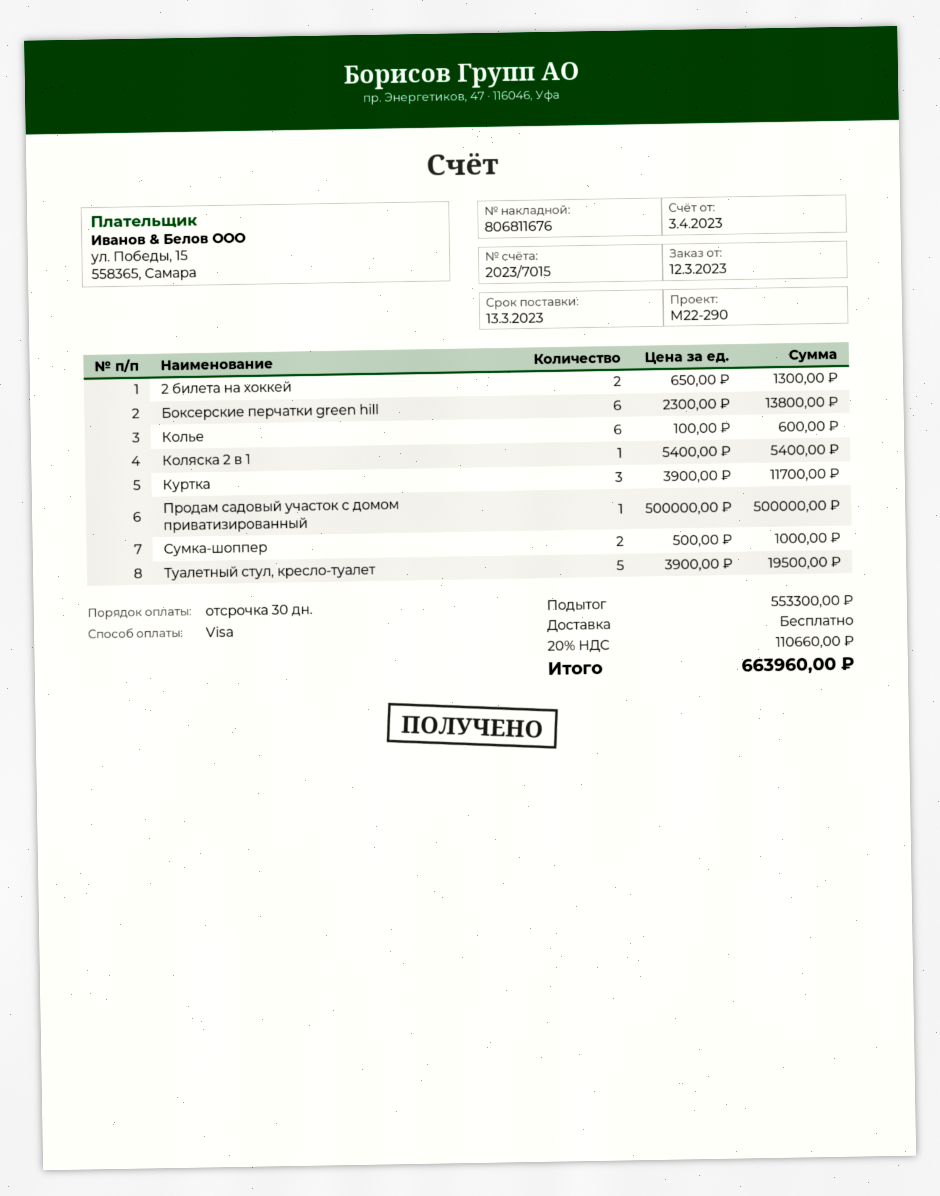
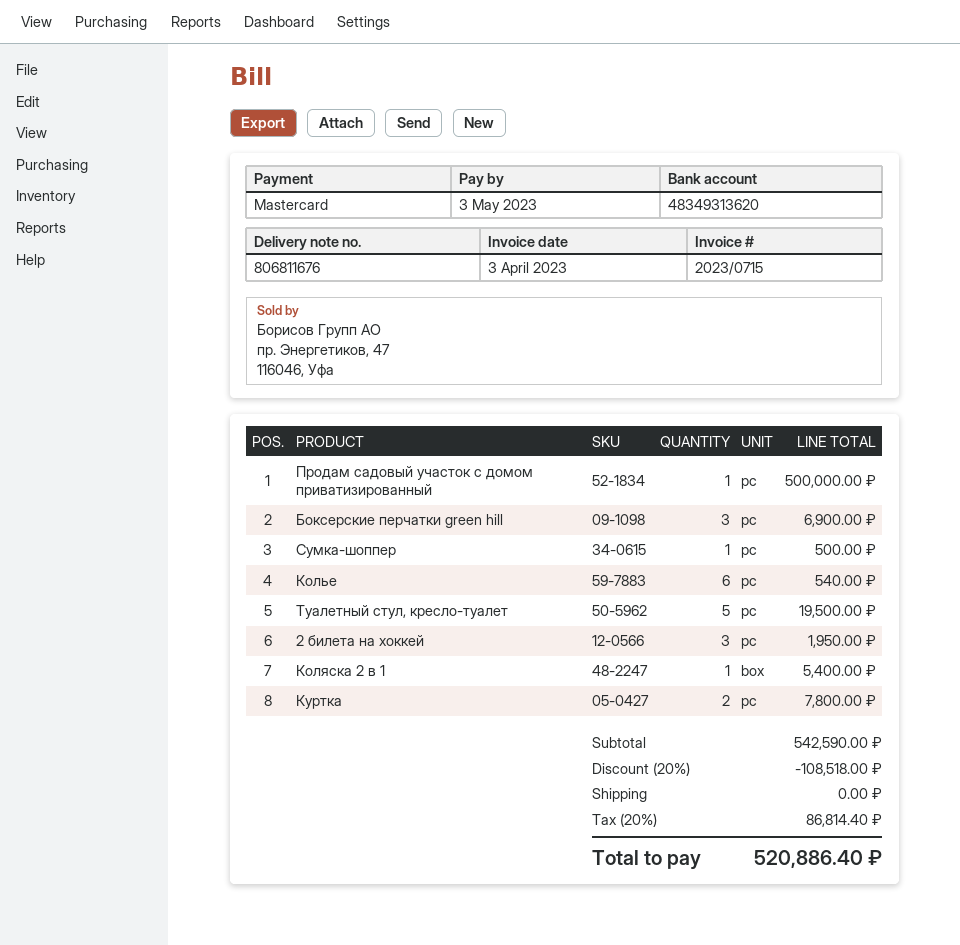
invoice number: 2023/7015 -> 2023/0715
payment method: Visa -> Mastercard
2 билета на хоккей: 2 for 1300.00 -> 3 for 1950.00
Боксерские перчатки green hill: 6 for 13800.00 -> 3 for 6900.00
Колье: 6 for 600.00 -> 6 for 540.00
Куртка: 3 for 11700.00 -> 2 for 7800.00
Сумка-шоппер: 2 for 1000.00 -> 1 for 500.00
subtotal: 553300.00 -> 542590.00
discount: none -> 20% = 108518.00
tax: 20% = 110660.00 -> 20% = 86814.40
total: 663960.00 -> 520886.40

